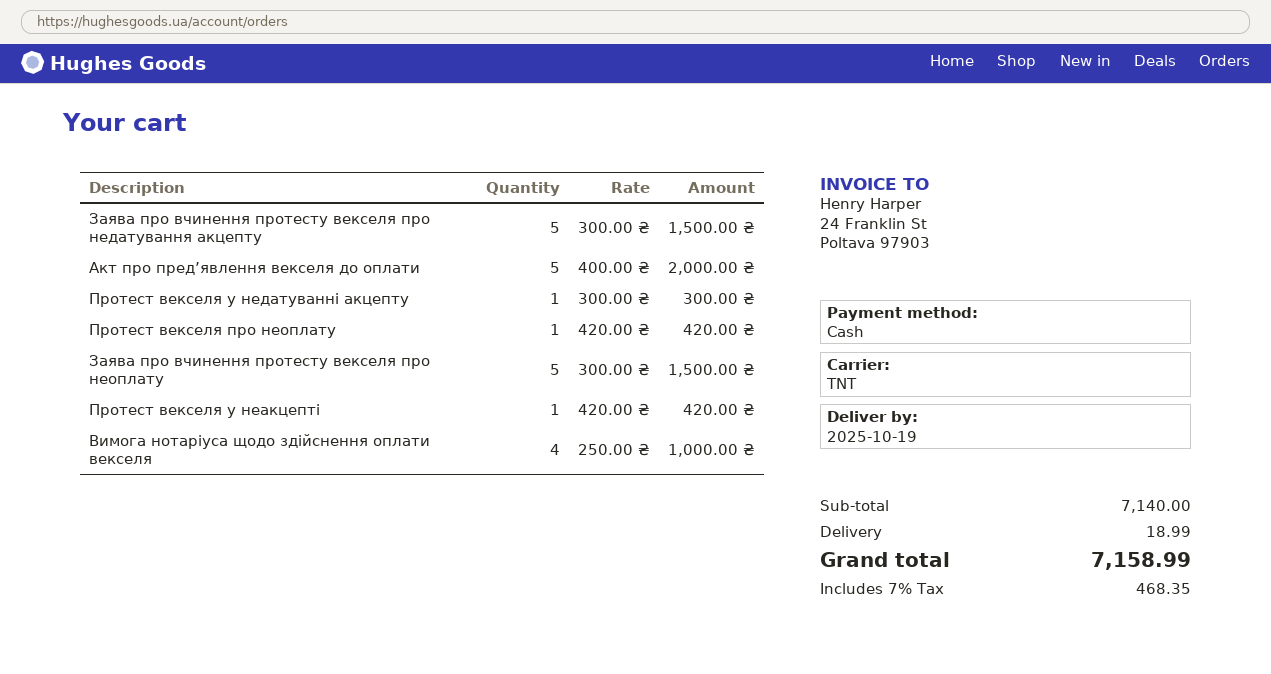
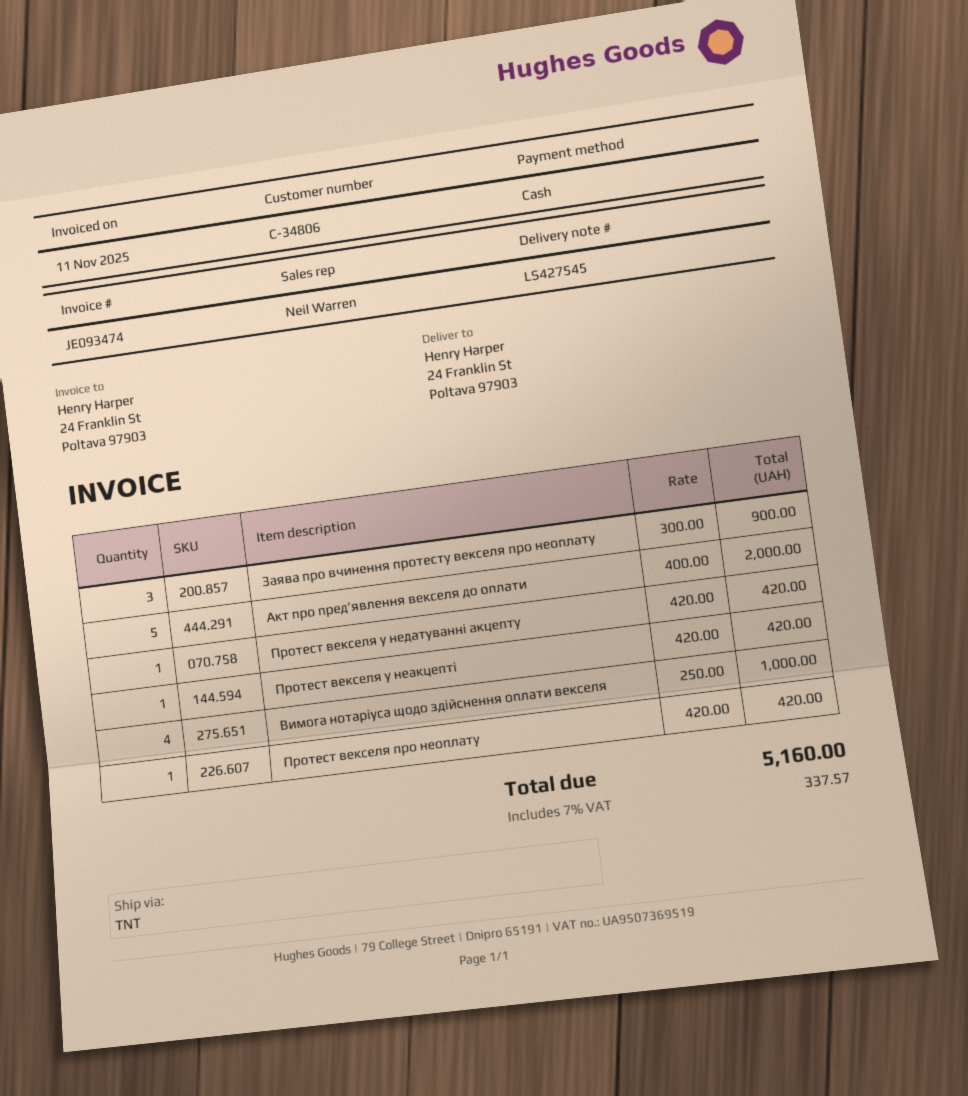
Заява про вчинення протесту векселя про недатування акцепту: 5 x 300.00 = 1500.00 -> none
Протест векселя у недатуванні акцепту: 1 x 300.00 = 300.00 -> 1 x 420.00 = 420.00
Заява про вчинення протесту векселя про неоплату: 5 x 300.00 = 1500.00 -> 3 x 300.00 = 900.00
shipping: 18.99 -> none
tax: 7% = 468.35 -> 7% = 337.57
total: 7158.99 -> 5160.00

